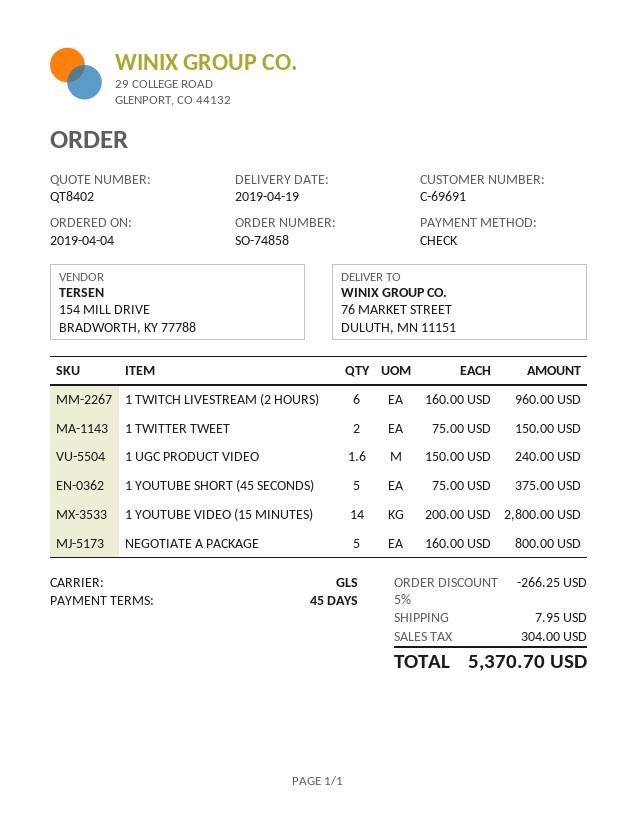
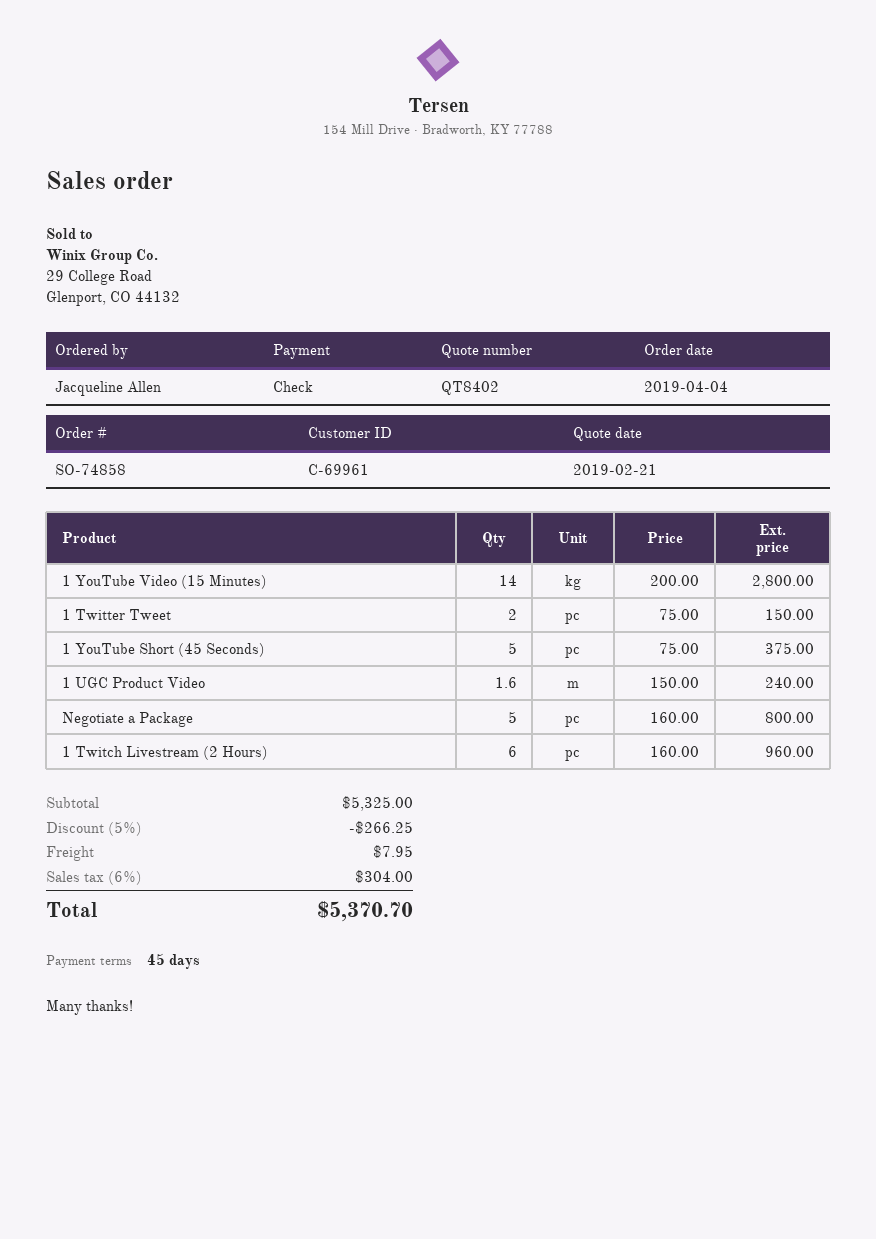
customer number: C-69691 -> C-69961

